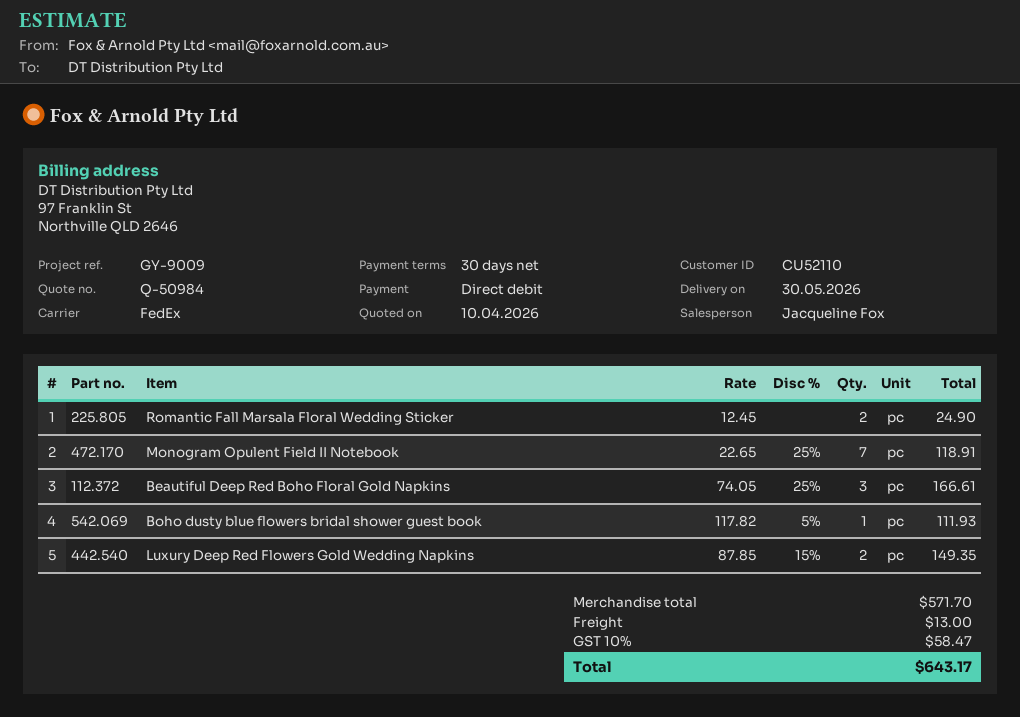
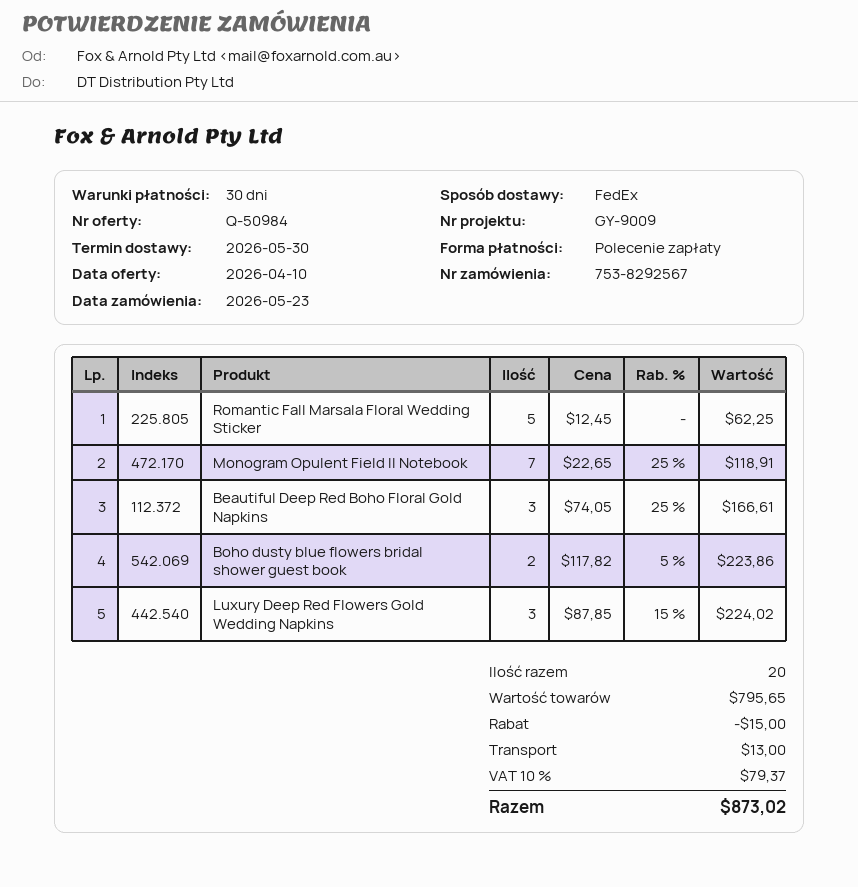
Romantic Fall Marsala Floral Wedding Sticker: 2 x 12.45 = 24.90 -> 5 x 12.45 = 62.25
Boho dusty blue flowers bridal shower guest book: 1 x 117.82 - 5% = 111.93 -> 2 x 117.82 - 5% = 223.86
Luxury Deep Red Flowers Gold Wedding Napkins: 2 x 87.85 - 15% = 149.35 -> 3 x 87.85 - 15% = 224.02
subtotal: 571.70 -> 795.65
discount: none -> 15.00
tax: 10% = 58.47 -> 10% = 79.37
total: 643.17 -> 873.02

